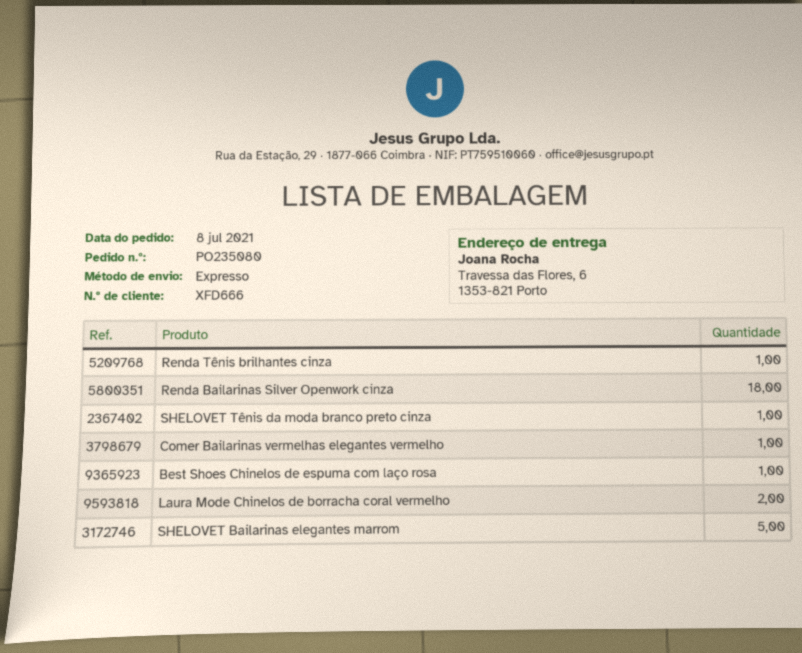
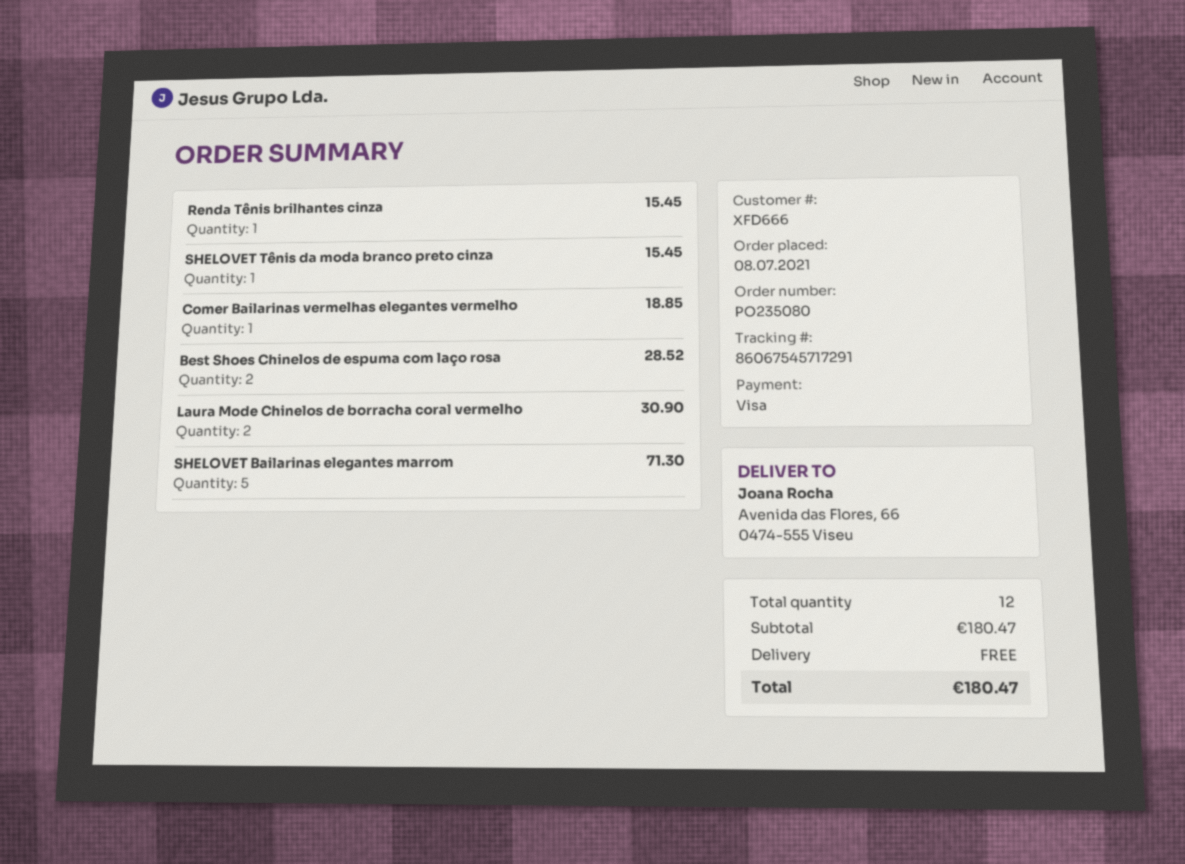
ship to: Travessa das Flores, 6, 1353-821 Porto -> Avenida das Flores, 66, 0474-555 Viseu
Renda Bailarinas Silver Openwork cinza: 18 -> none
Best Shoes Chinelos de espuma com laço rosa: 1 -> 2

